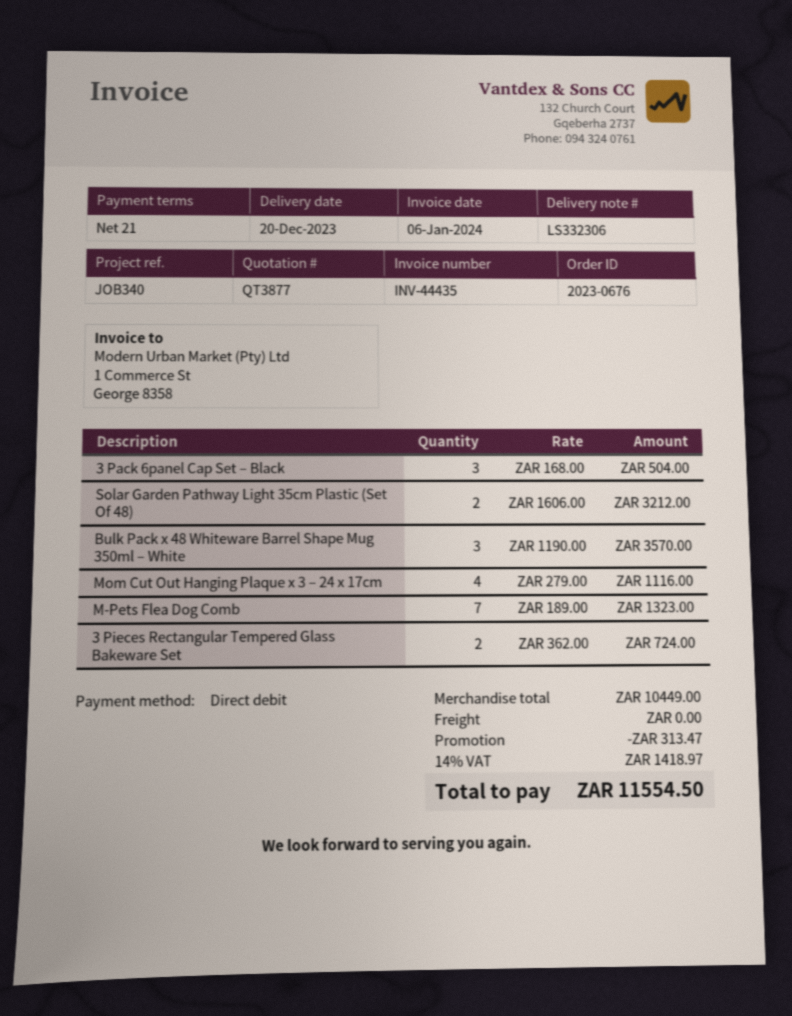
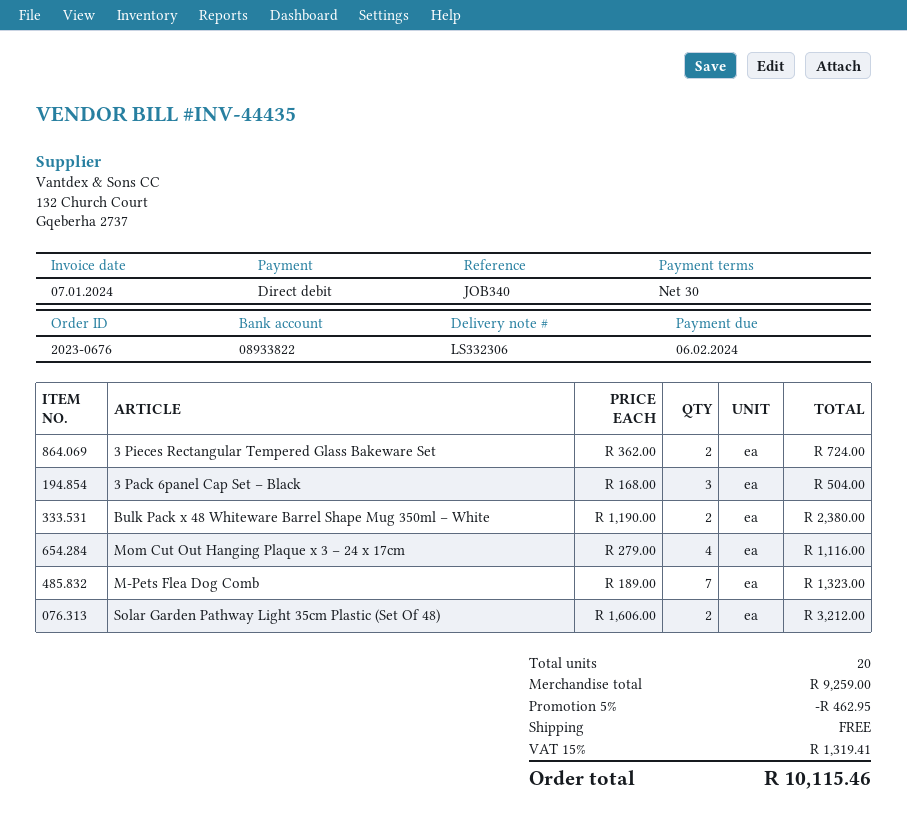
invoice date: 2024-01-06 -> 2024-01-07
payment terms: 21 days -> 30 days
Bulk Pack x 48 Whiteware Barrel Shape Mug 350ml – White: 3 x 1190.00 = 3570.00 -> 2 x 1190.00 = 2380.00
subtotal: 10449.00 -> 9259.00
discount: 313.47 -> 462.95
tax: 14% = 1418.97 -> 15% = 1319.41
total: 11554.50 -> 10115.46

